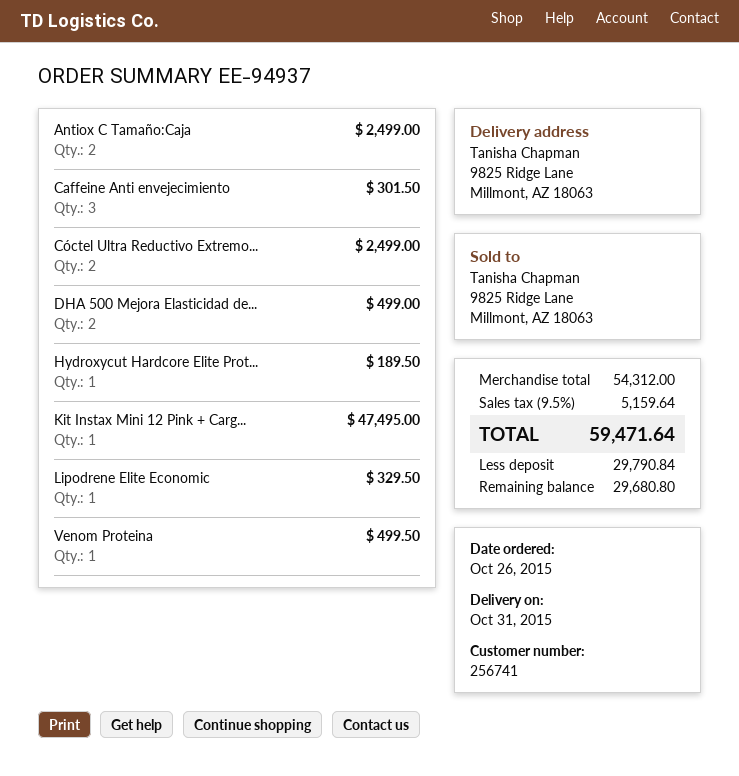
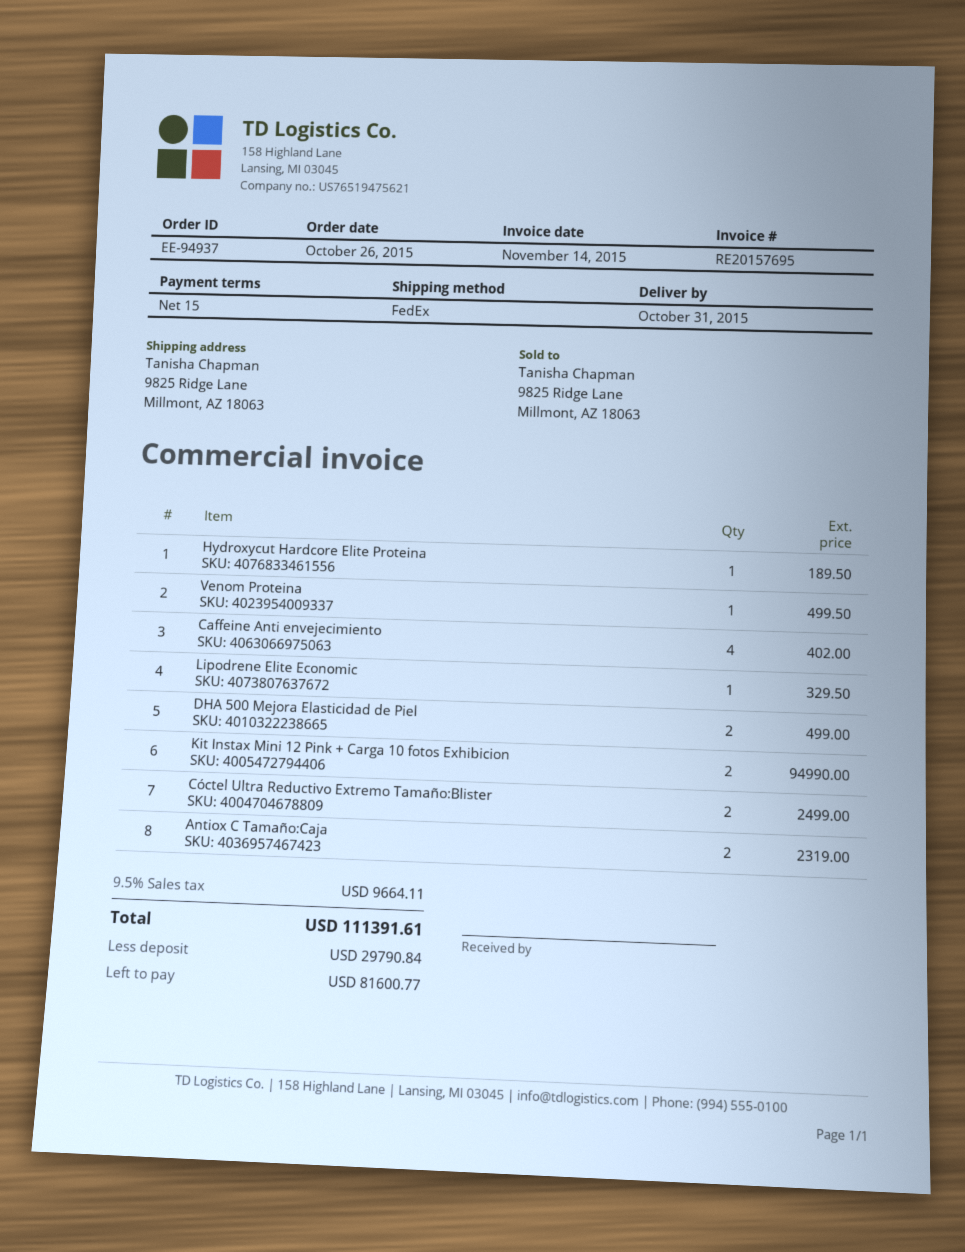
Antiox C Tamaño:Caja: 2 for 2499.00 -> 2 for 2319.00
Caffeine Anti envejecimiento: 3 for 301.50 -> 4 for 402.00
Kit Instax Mini 12 Pink + Carg...: 1 for 47495.00 -> 2 for 94990.00
tax: 9.5% = 5159.64 -> 9.5% = 9664.11
total: 59471.64 -> 111391.61
balance: 29680.80 -> 81600.77

